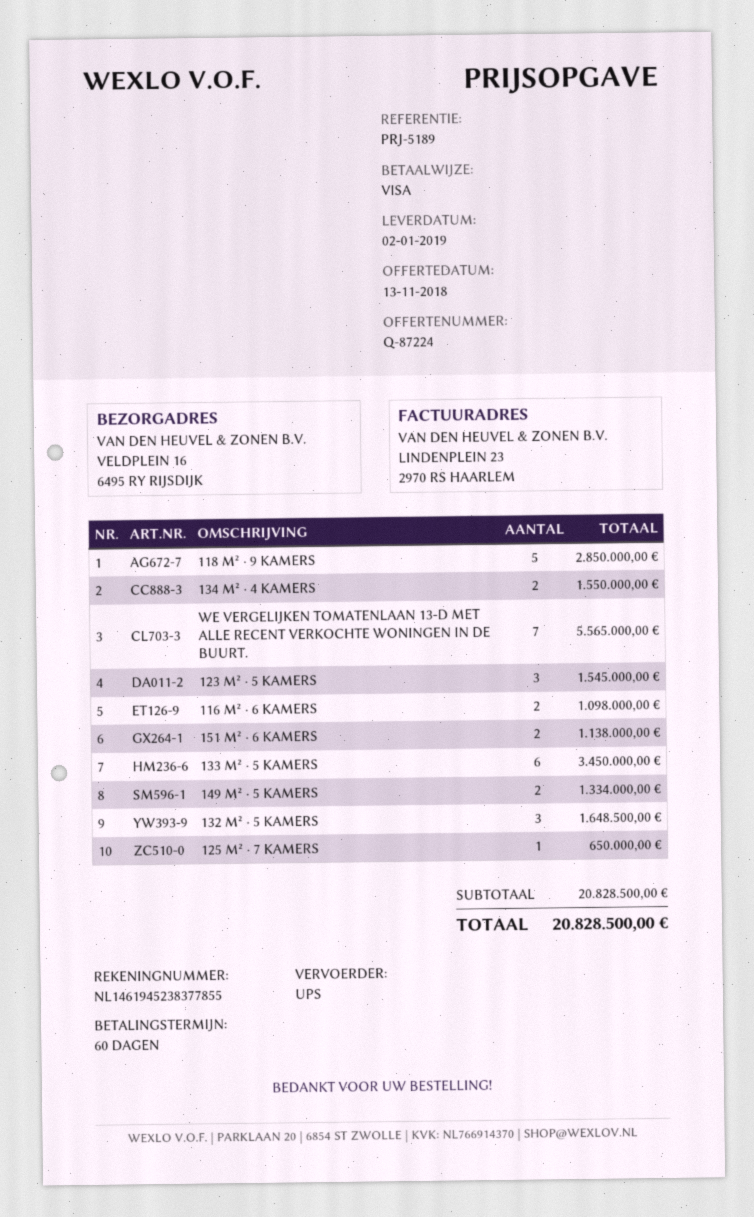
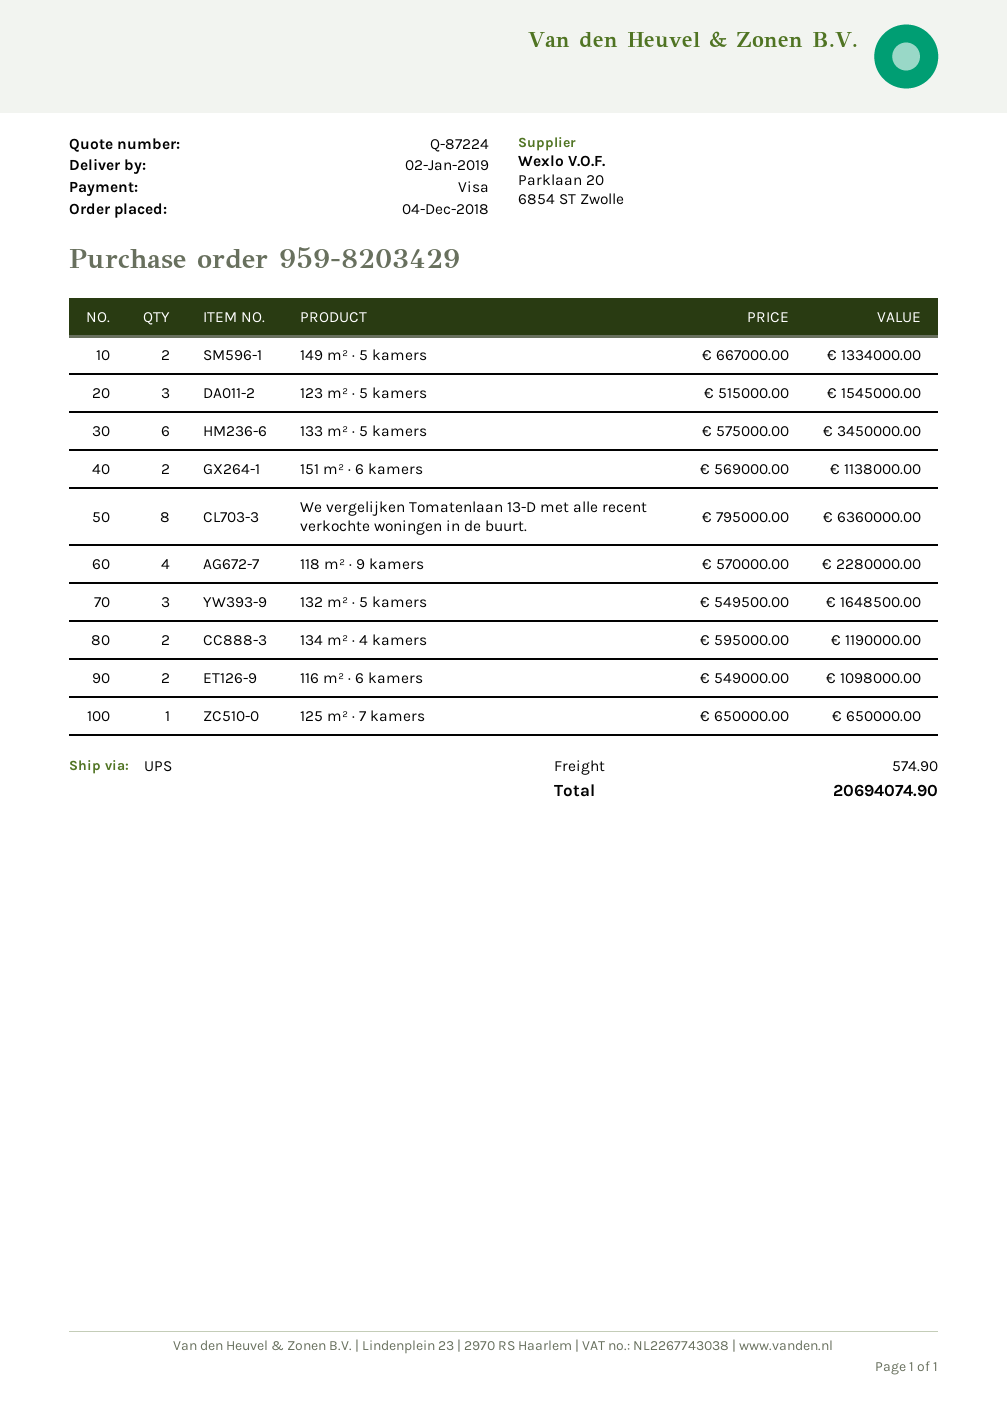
118 M² · 9 KAMERS: 5 for 2850000.00 -> 4 for 2280000.00
134 M² · 4 KAMERS: 2 for 1550000.00 -> 2 for 1190000.00
WE VERGELIJKEN TOMATENLAAN 13-D MET ALLE RECENT VERKOCHTE WONINGEN IN DE BUURT.: 7 for 5565000.00 -> 8 for 6360000.00
shipping: none -> 574.90
total: 20828500.00 -> 20694074.90

